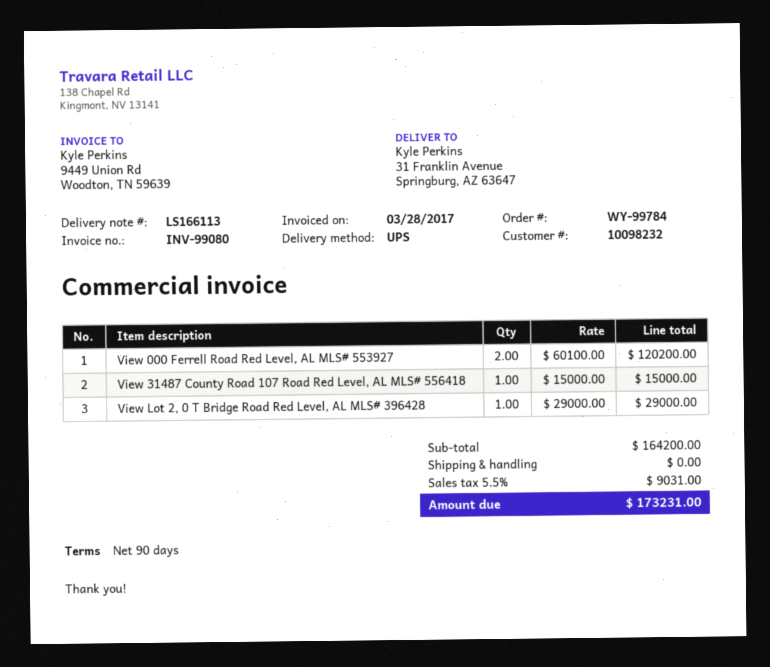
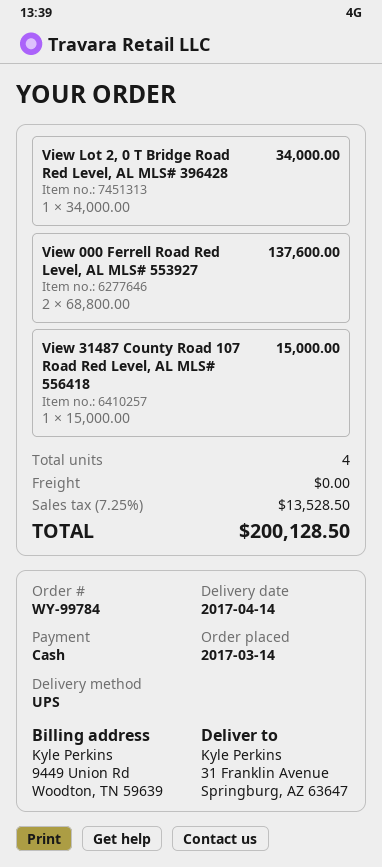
View 000 Ferrell Road Red Level, AL MLS# 553927: 2 x 60100.00 = 120200.00 -> 2 x 68800.00 = 137600.00
View Lot 2, 0 T Bridge Road Red Level, AL MLS# 396428: 1 x 29000.00 = 29000.00 -> 1 x 34000.00 = 34000.00
tax: 5.5% = 9031.00 -> 7.25% = 13528.50
total: 173231.00 -> 200128.50

